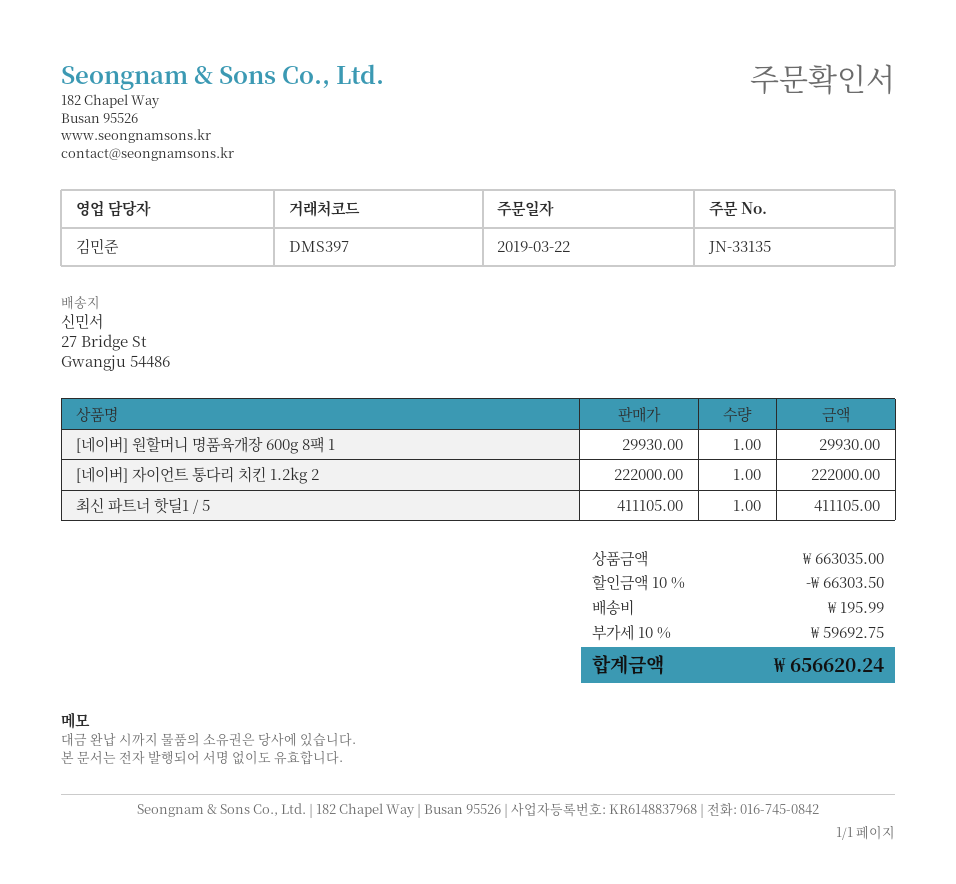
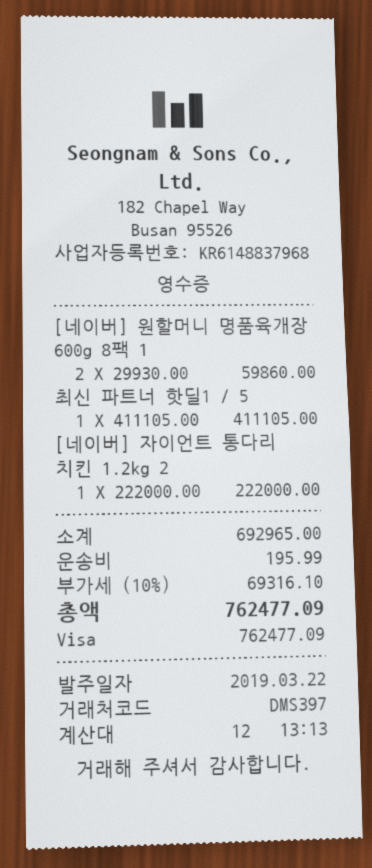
[네이버] 원할머니 명품육개장 600g 8팩 1: 1 x 29930.00 = 29930.00 -> 2 x 29930.00 = 59860.00
subtotal: 663035.00 -> 692965.00
discount: 10% = 66303.50 -> none
tax: 10% = 59692.75 -> 10% = 69316.10
total: 656620.24 -> 762477.09

